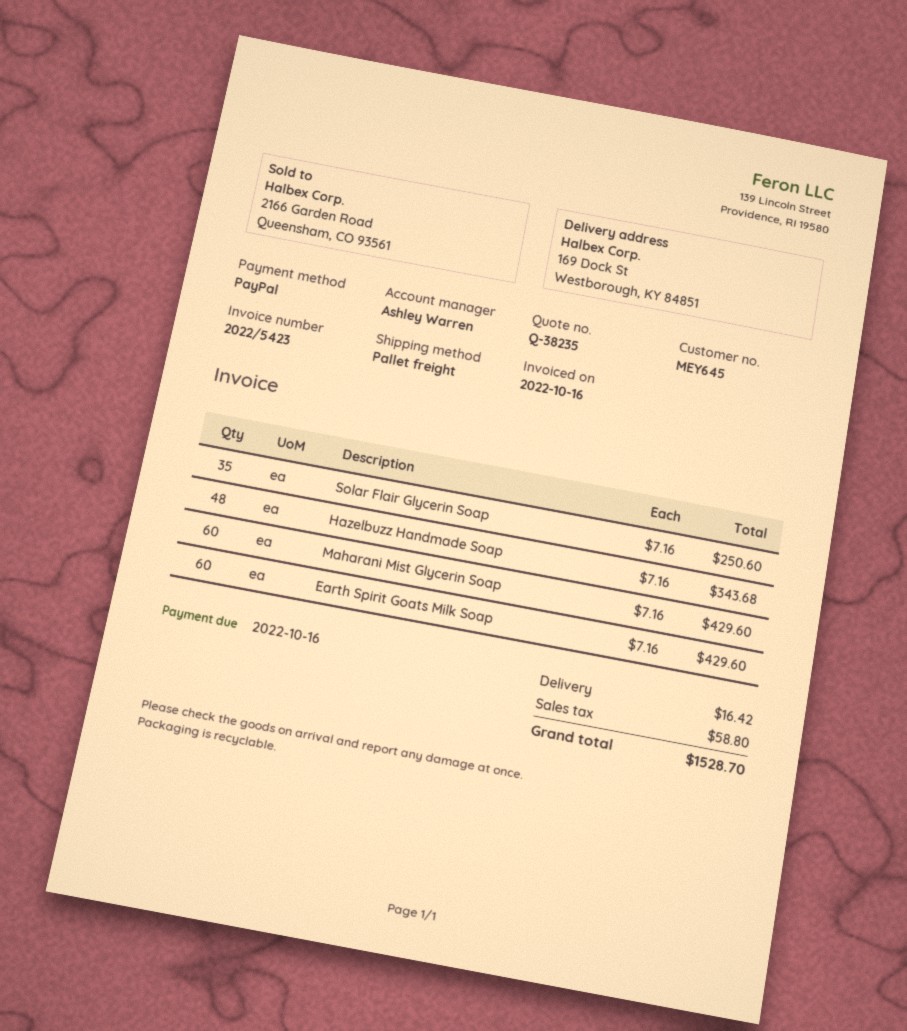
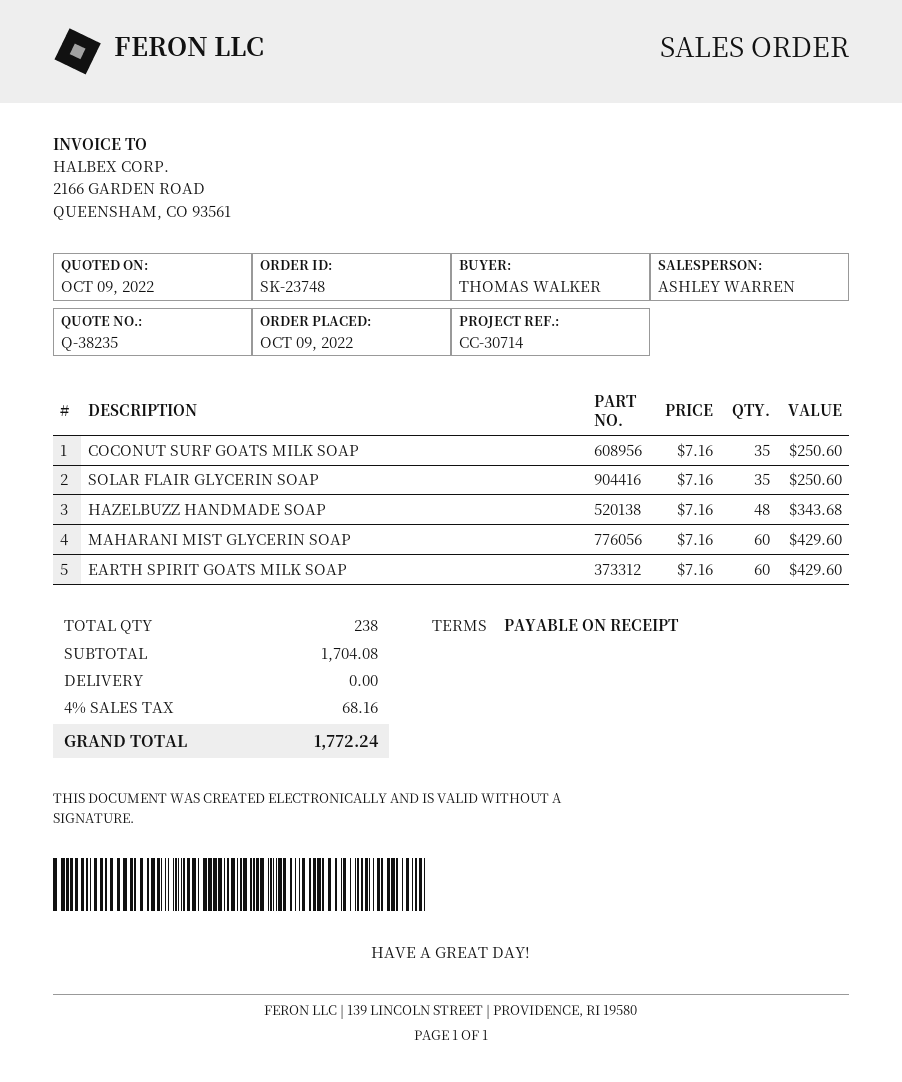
COCONUT SURF GOATS MILK SOAP: none -> 35 x 7.16 = 250.60
shipping: 16.42 -> 0.00
tax: 58.80 -> 68.16
total: 1528.70 -> 1772.24

